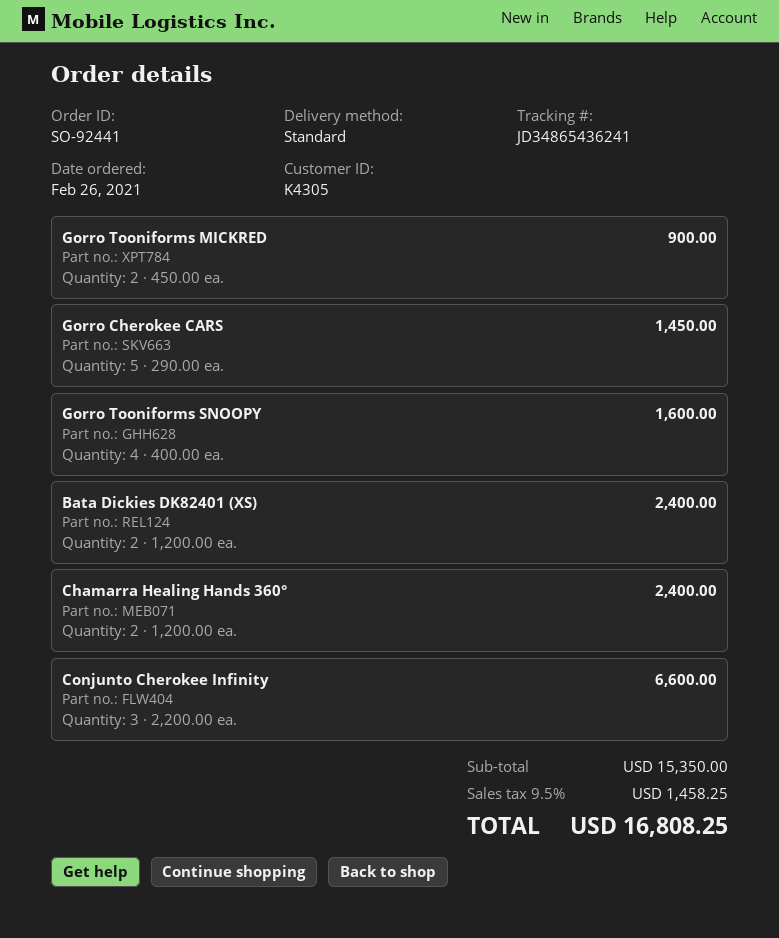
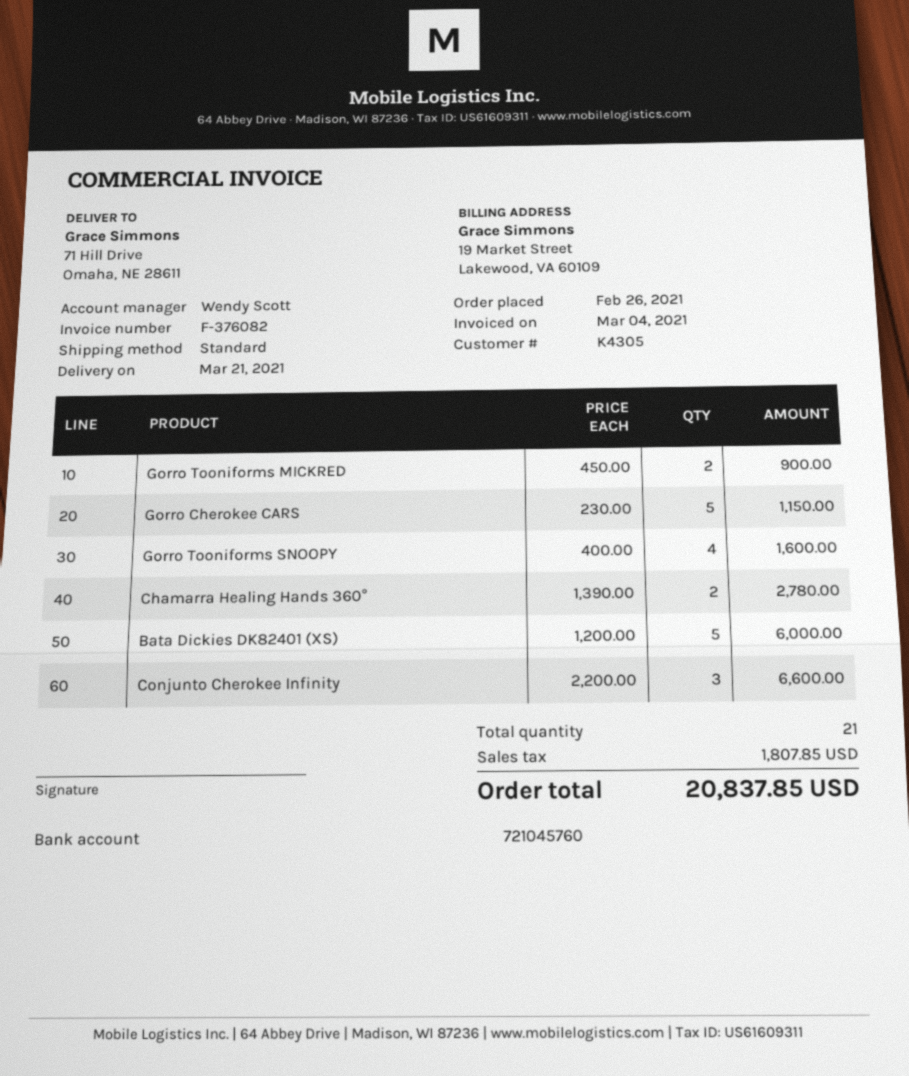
Gorro Cherokee CARS: 5 x 290.00 = 1450.00 -> 5 x 230.00 = 1150.00
Bata Dickies DK82401 (XS): 2 x 1200.00 = 2400.00 -> 5 x 1200.00 = 6000.00
Chamarra Healing Hands 360°: 2 x 1200.00 = 2400.00 -> 2 x 1390.00 = 2780.00
tax: 1458.25 -> 1807.85
total: 16808.25 -> 20837.85

